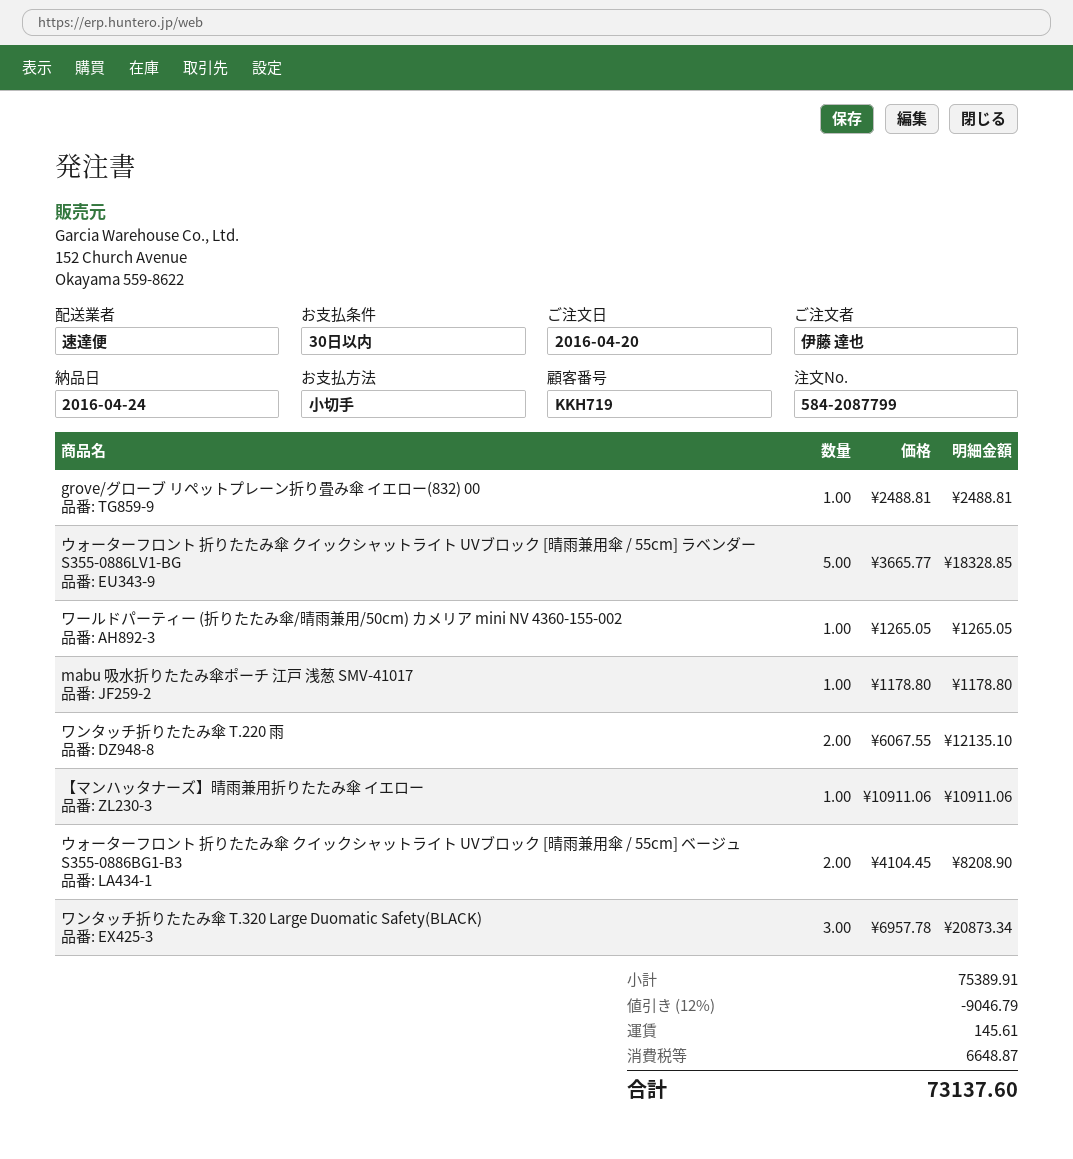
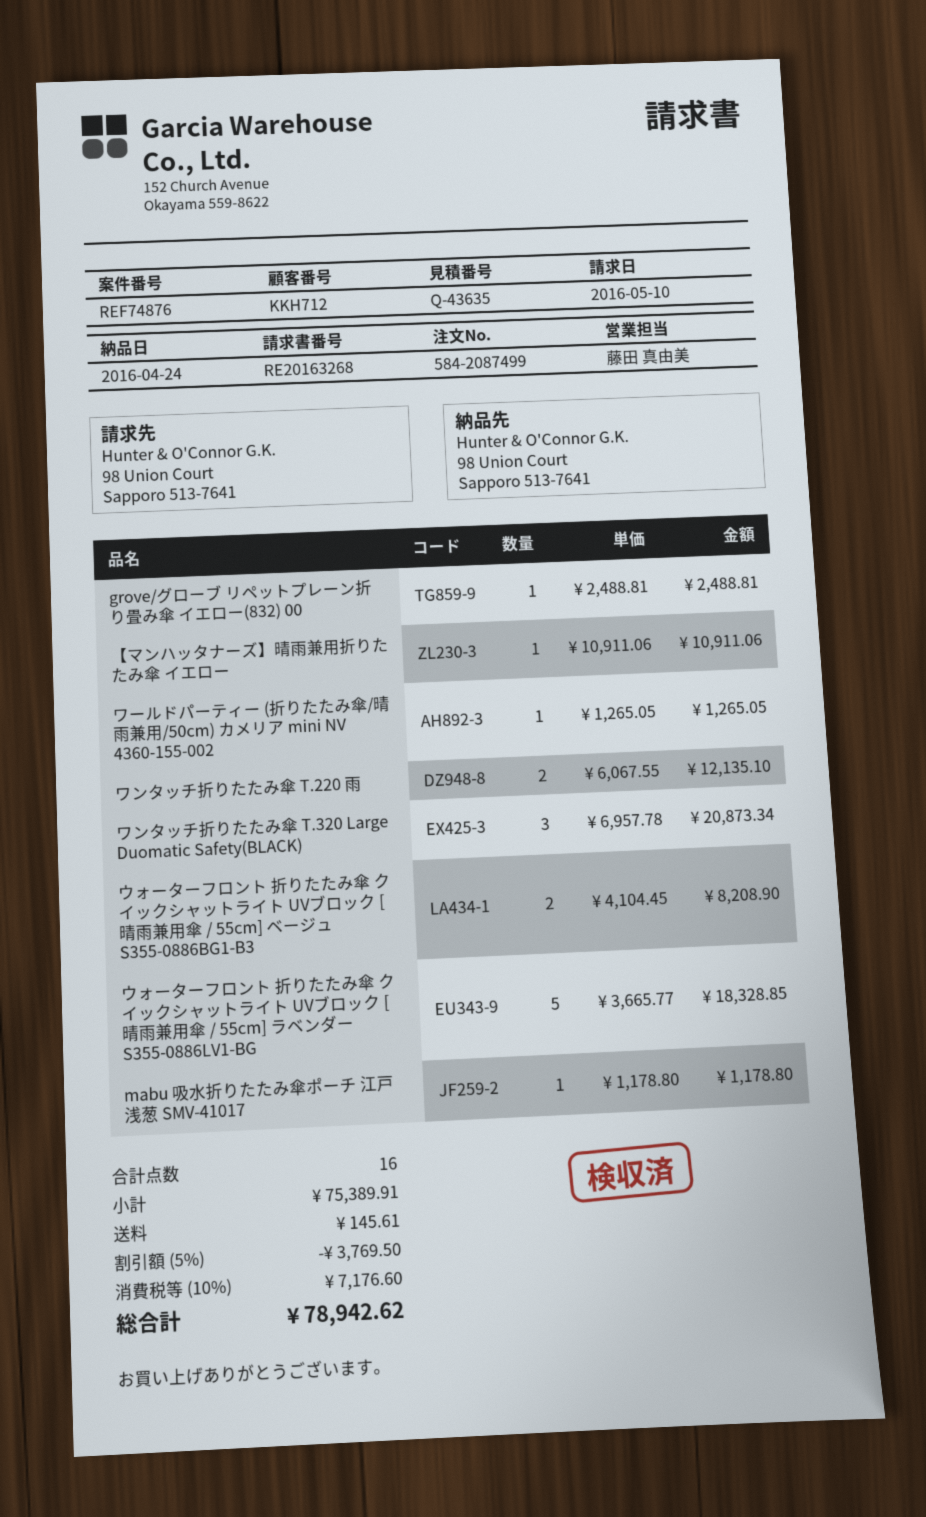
order number: 584-2087799 -> 584-2087499
customer number: KKH719 -> KKH712
discount: 12% = 9046.79 -> 5% = 3769.50
tax: 6648.87 -> 7176.60
total: 73137.60 -> 78942.62

